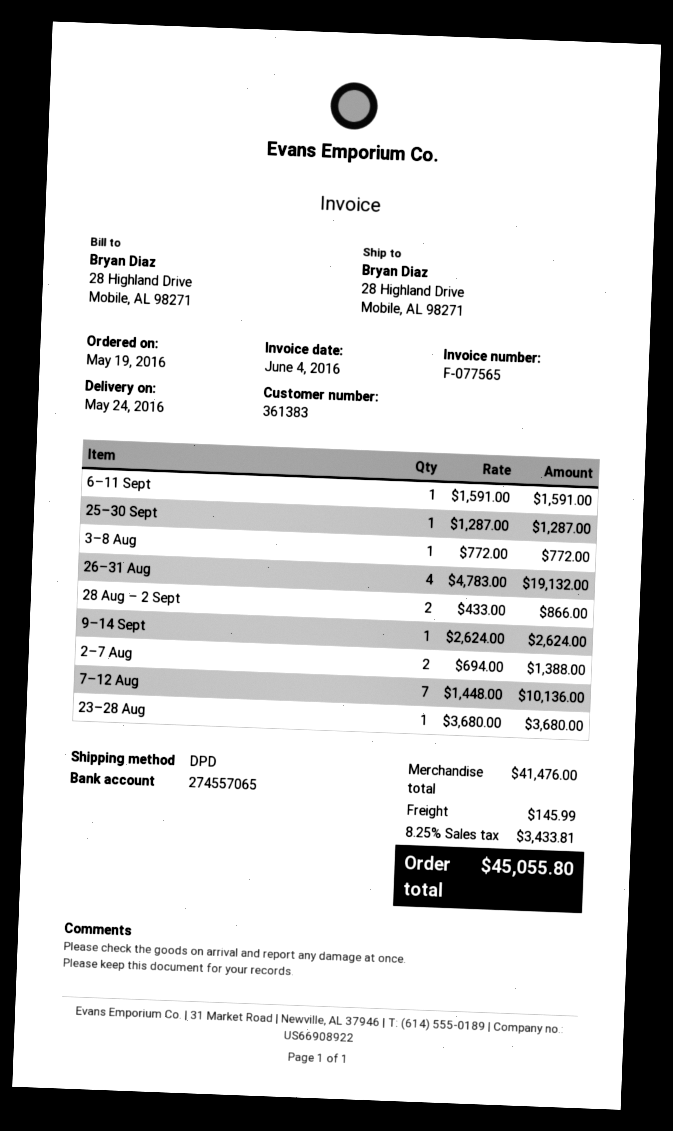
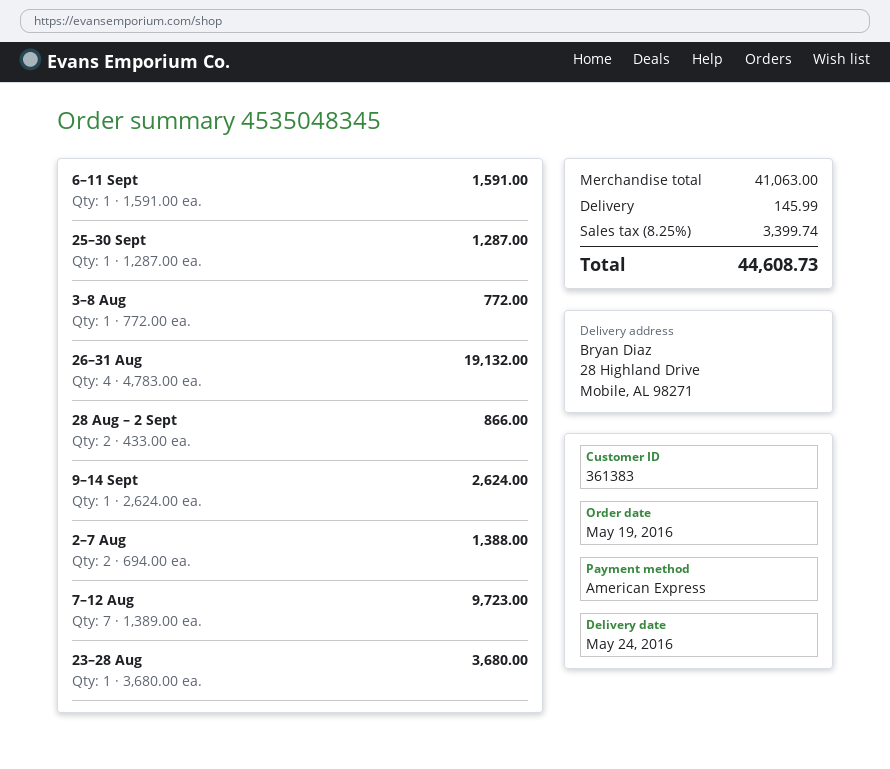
7–12 Aug: 7 x 1448.00 = 10136.00 -> 7 x 1389.00 = 9723.00
subtotal: 41476.00 -> 41063.00
tax: 8.25% = 3433.81 -> 8.25% = 3399.74
total: 45055.80 -> 44608.73

